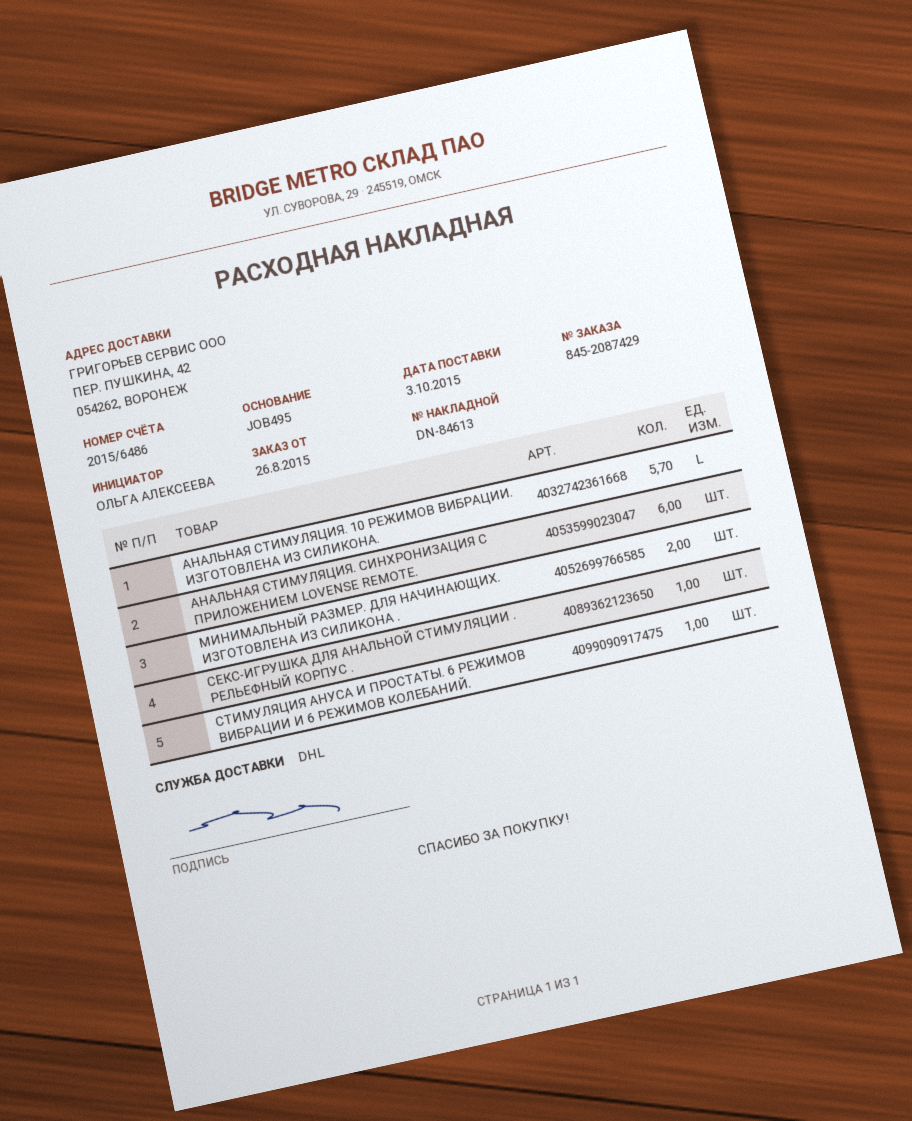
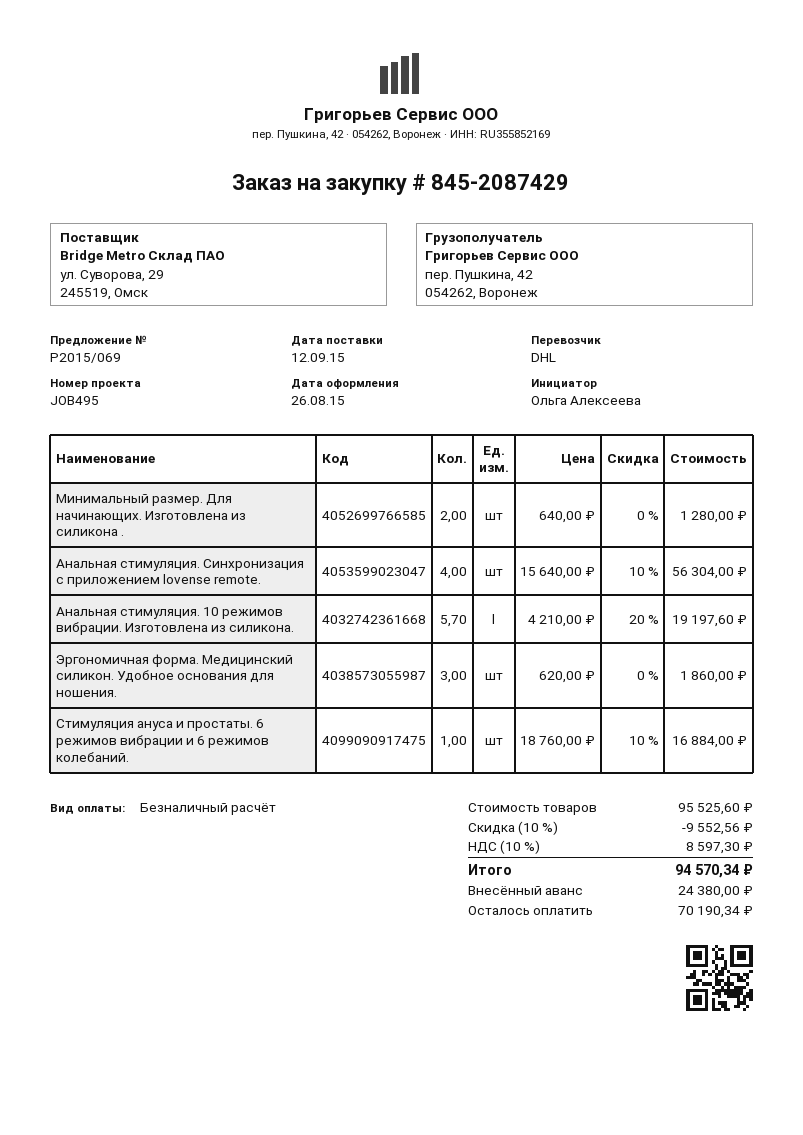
delivery date: 2015-10-03 -> 2015-09-12
АНАЛЬНАЯ СТИМУЛЯЦИЯ. СИНХРОНИЗАЦИЯ С ПРИЛОЖЕНИЕМ LOVENSE REMOTE.: 6 -> 4
СЕКС-ИГРУШКА ДЛЯ АНАЛЬНОЙ СТИМУЛЯЦИИ . РЕЛЬЕФНЫЙ КОРПУС .: 1 -> none
Эргономичная форма. Медицинский силикон. Удобное основания для ношения.: none -> 3

